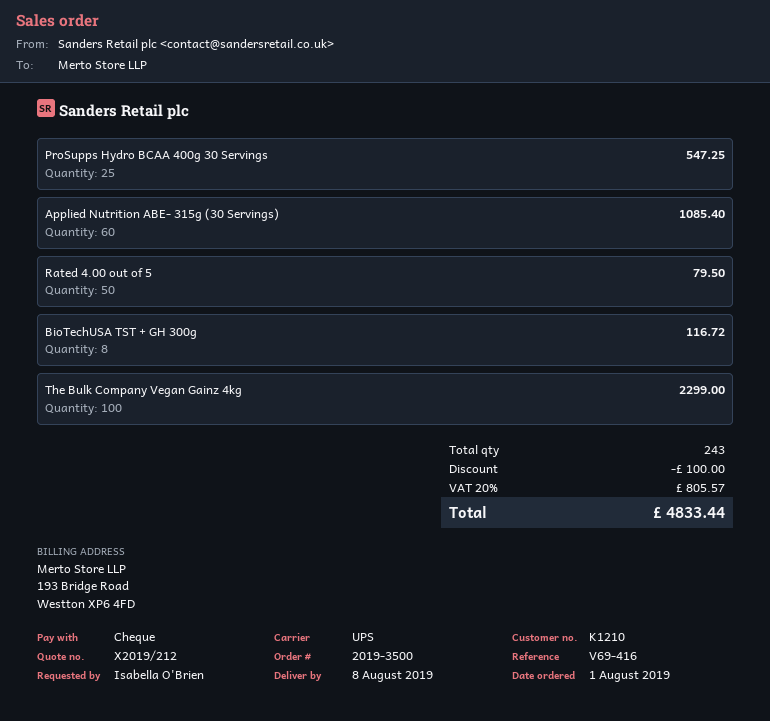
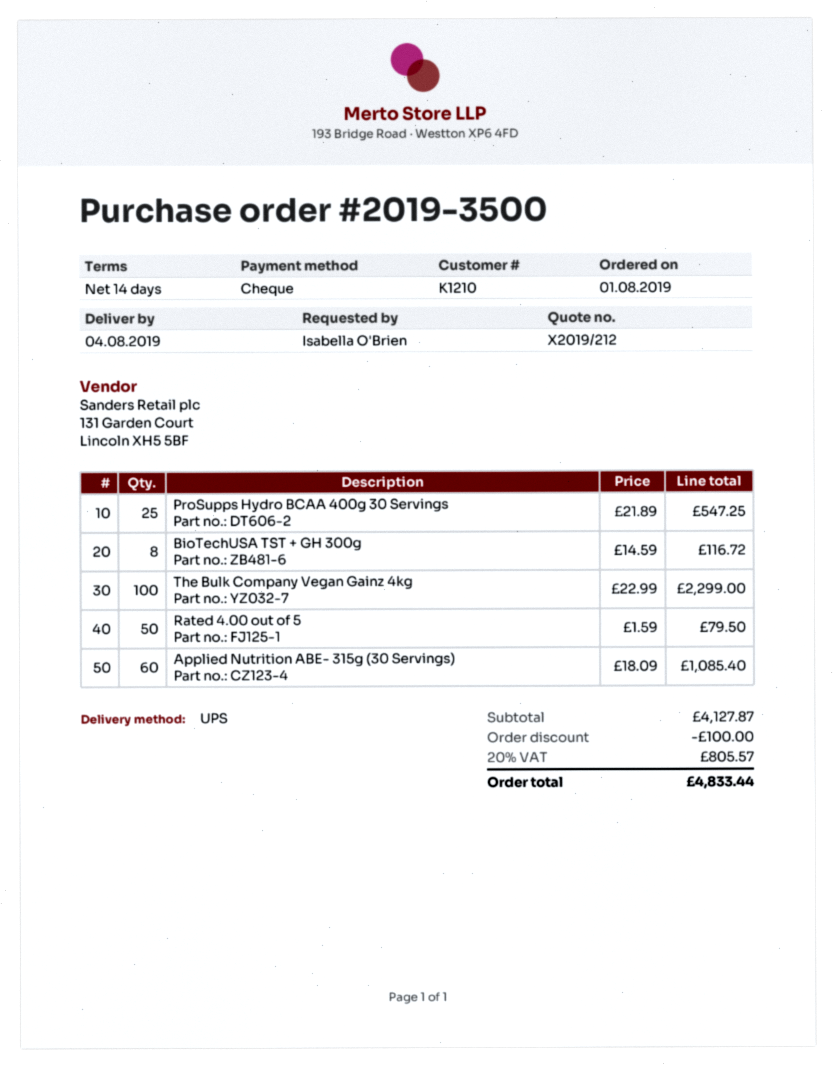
delivery date: 2019-08-08 -> 2019-08-04

